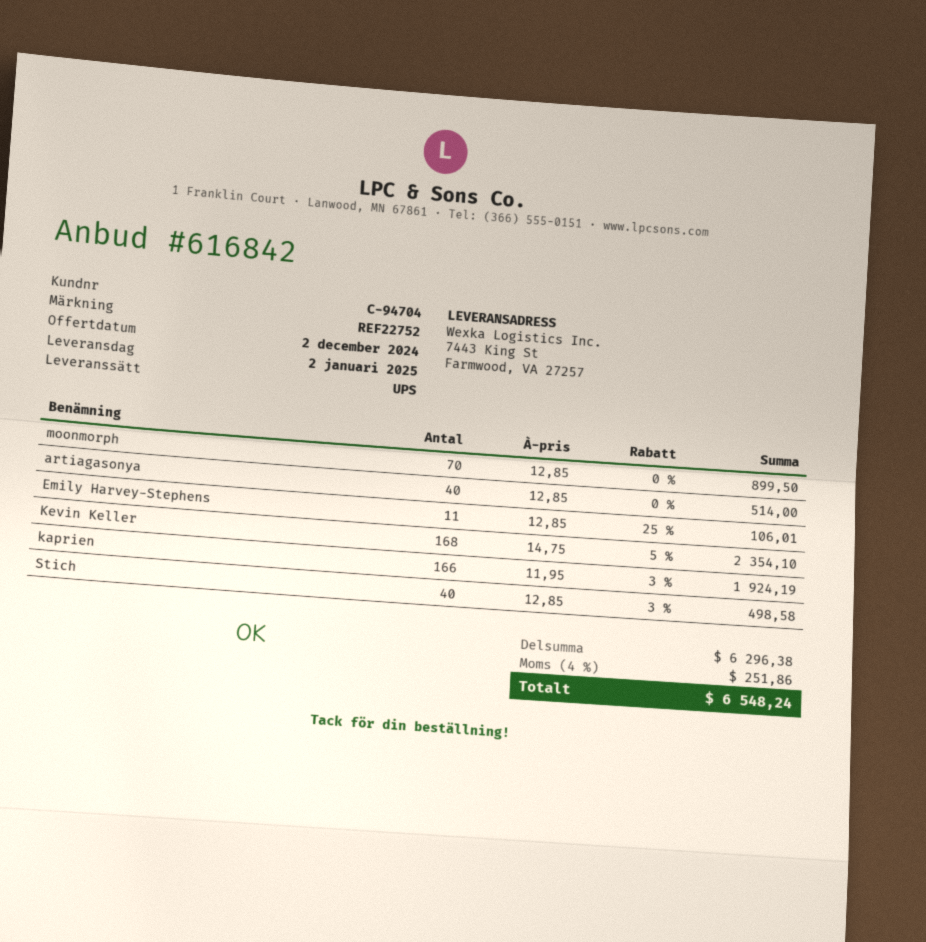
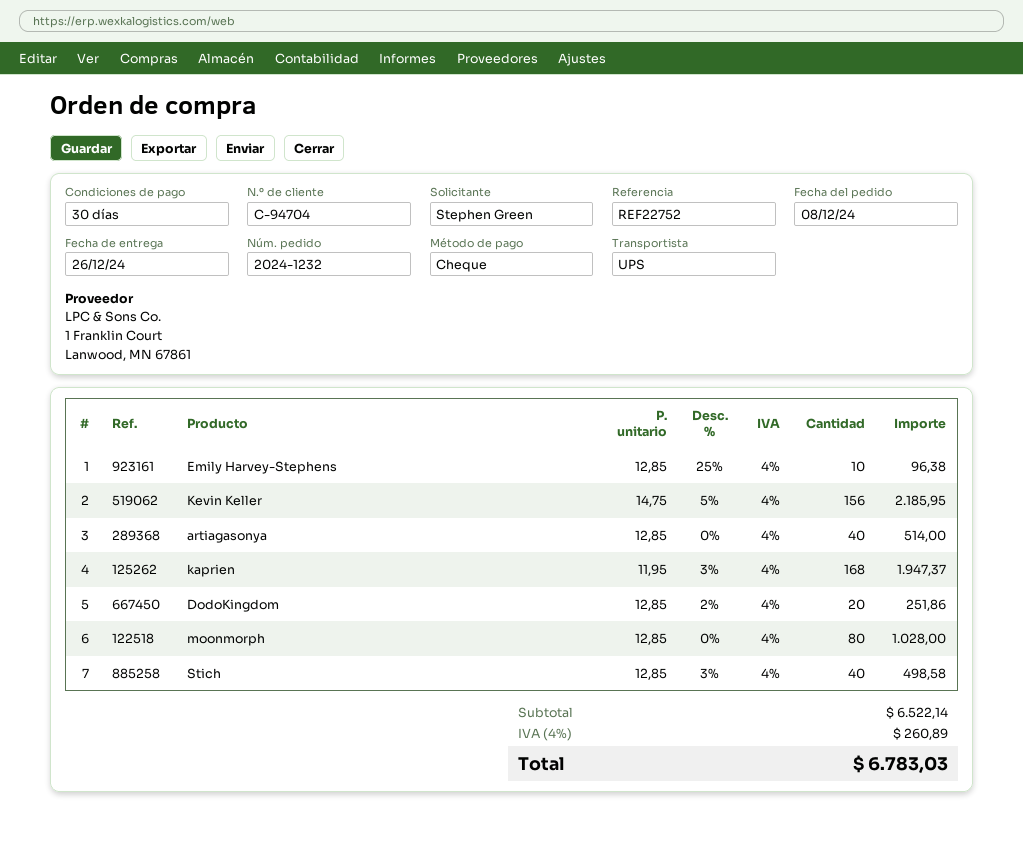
delivery date: 2025-01-02 -> 2024-12-26
moonmorph: 70 x 12.85 = 899.50 -> 80 x 12.85 = 1028.00
Emily Harvey-Stephens: 11 x 12.85 - 25% = 106.01 -> 10 x 12.85 - 25% = 96.38
Kevin Keller: 168 x 14.75 - 5% = 2354.10 -> 156 x 14.75 - 5% = 2185.95
kaprien: 166 x 11.95 - 3% = 1924.19 -> 168 x 11.95 - 3% = 1947.37
DodoKingdom: none -> 20 x 12.85 - 2% = 251.86
subtotal: 6296.38 -> 6522.14
tax: 4% = 251.86 -> 4% = 260.89
total: 6548.24 -> 6783.03

